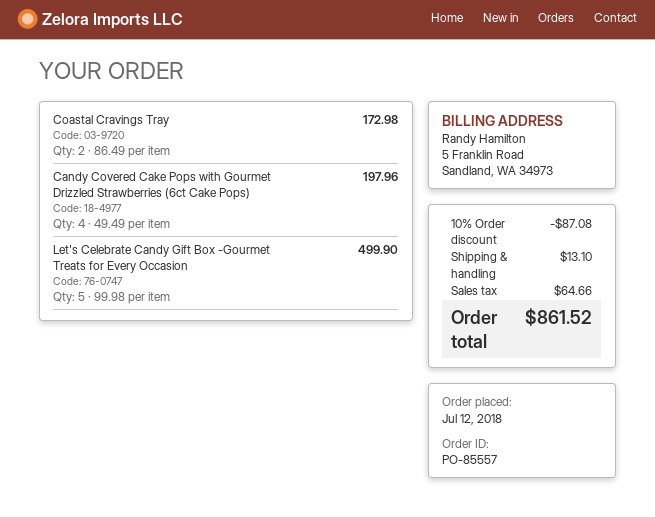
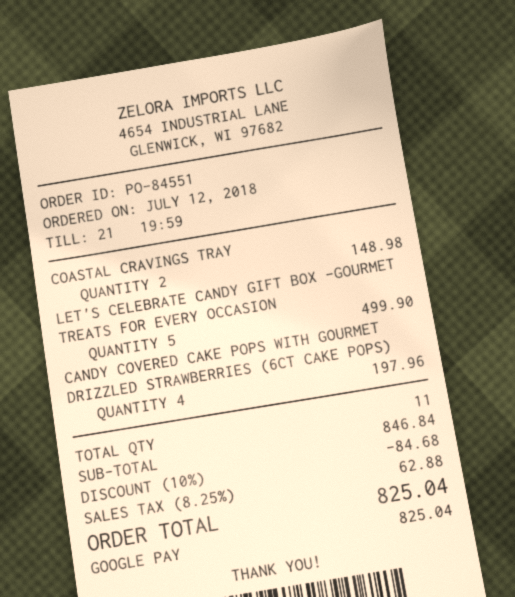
order number: PO-85557 -> PO-84551
Coastal Cravings Tray: 2 for 172.98 -> 2 for 148.98
discount: 10% = 87.08 -> 10% = 84.68
shipping: 13.10 -> none
tax: 64.66 -> 62.88
total: 861.52 -> 825.04

